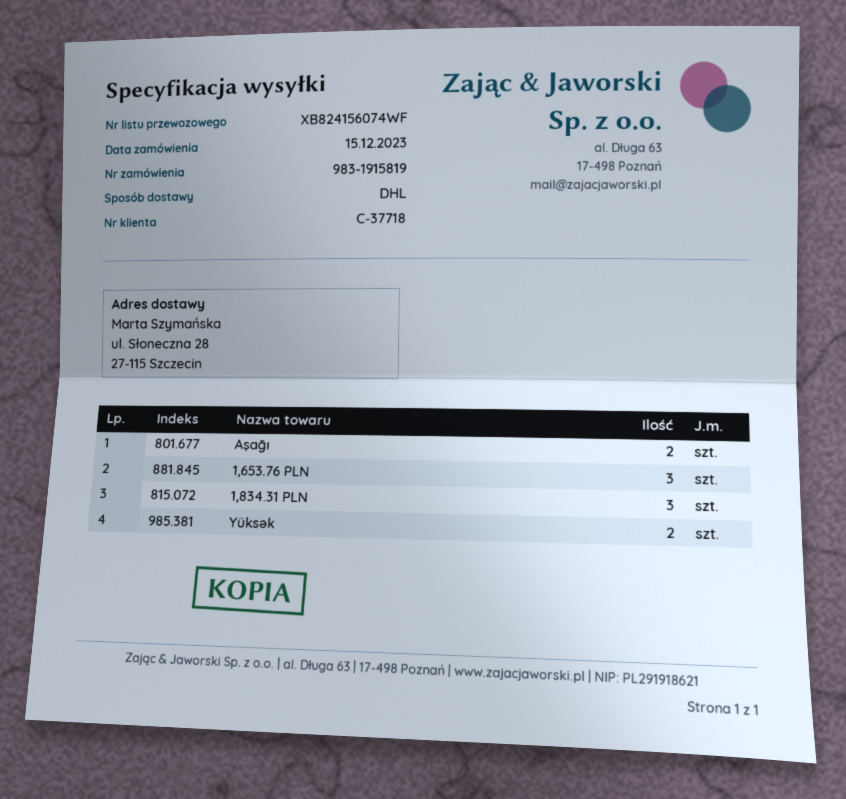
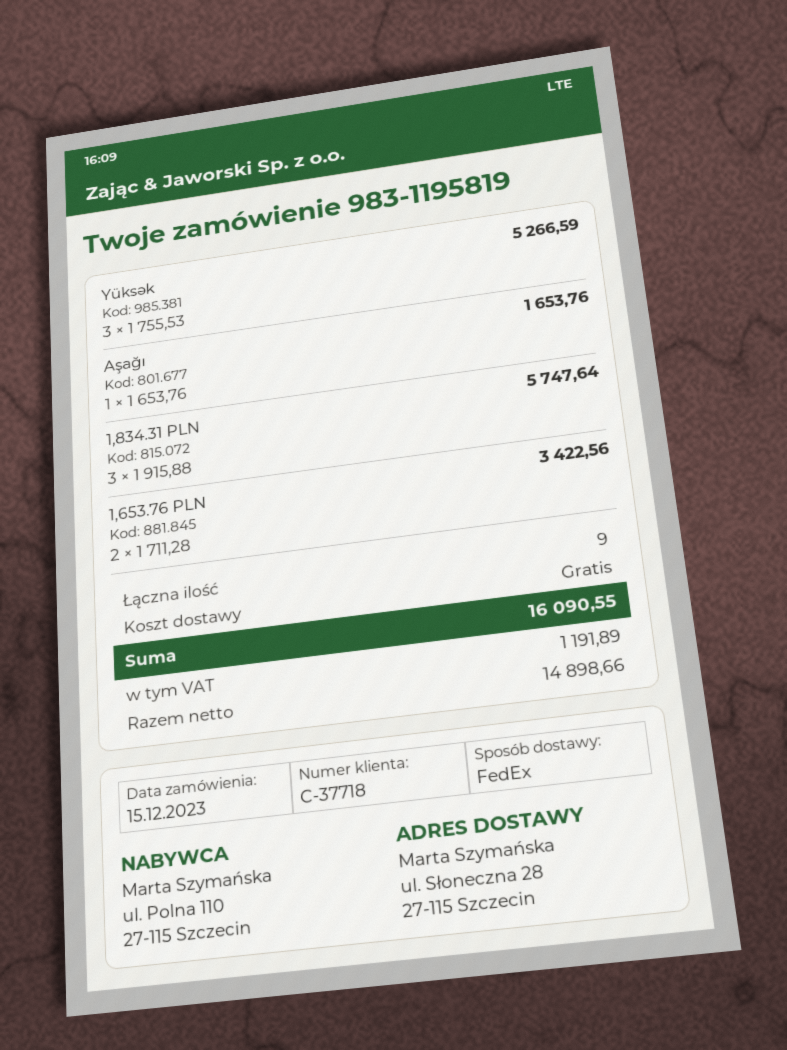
order number: 983-1915819 -> 983-1195819
shipping method: DHL -> FedEx
Aşağı: 2 -> 1
1,653.76 PLN: 3 -> 2
Yüksək: 2 -> 3

